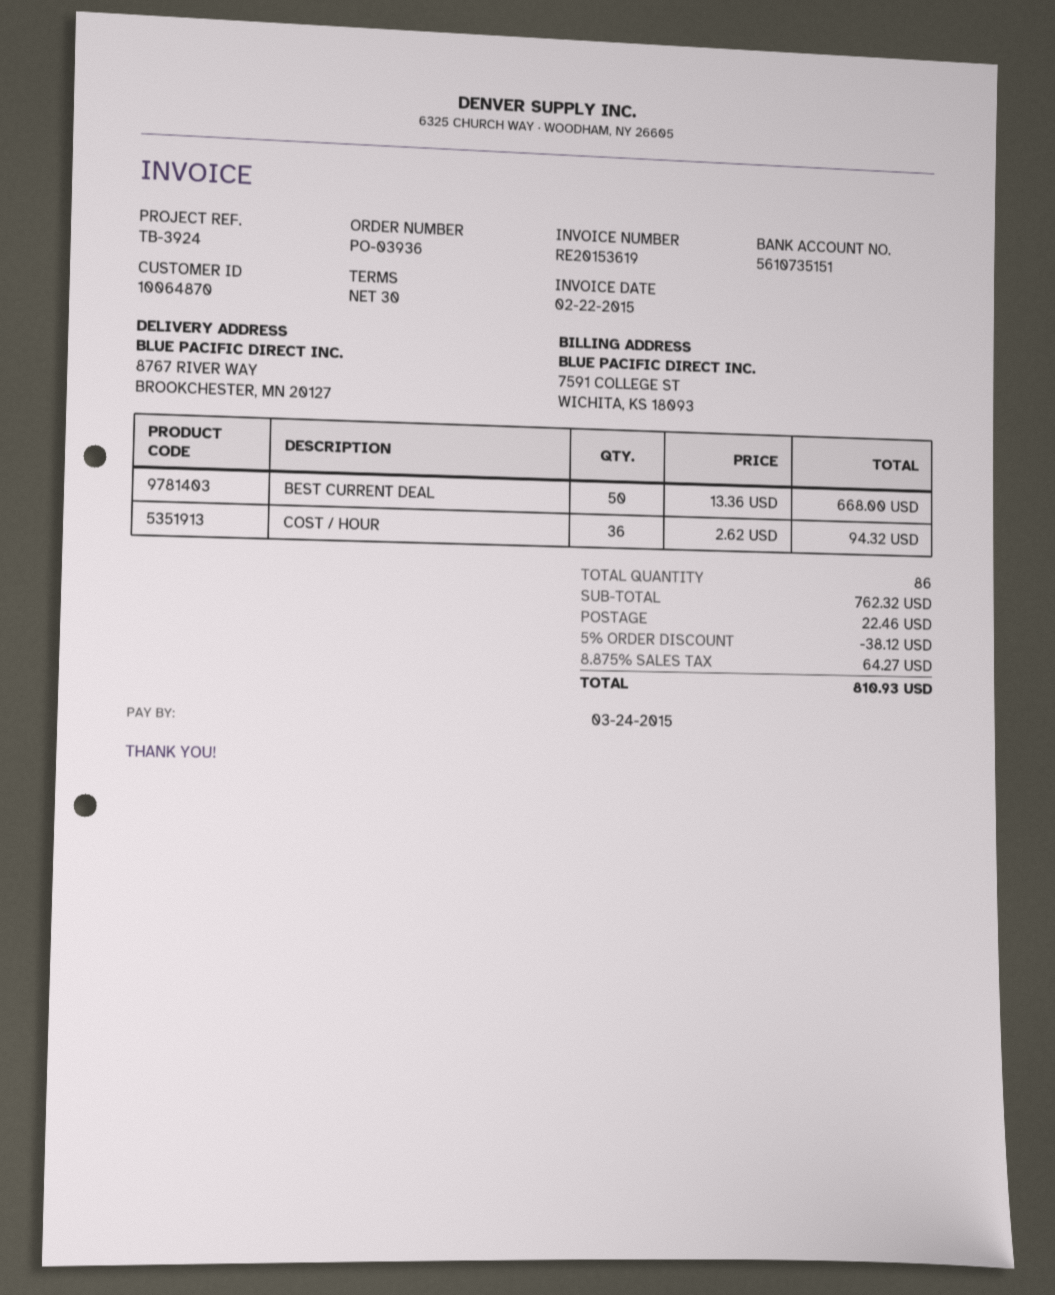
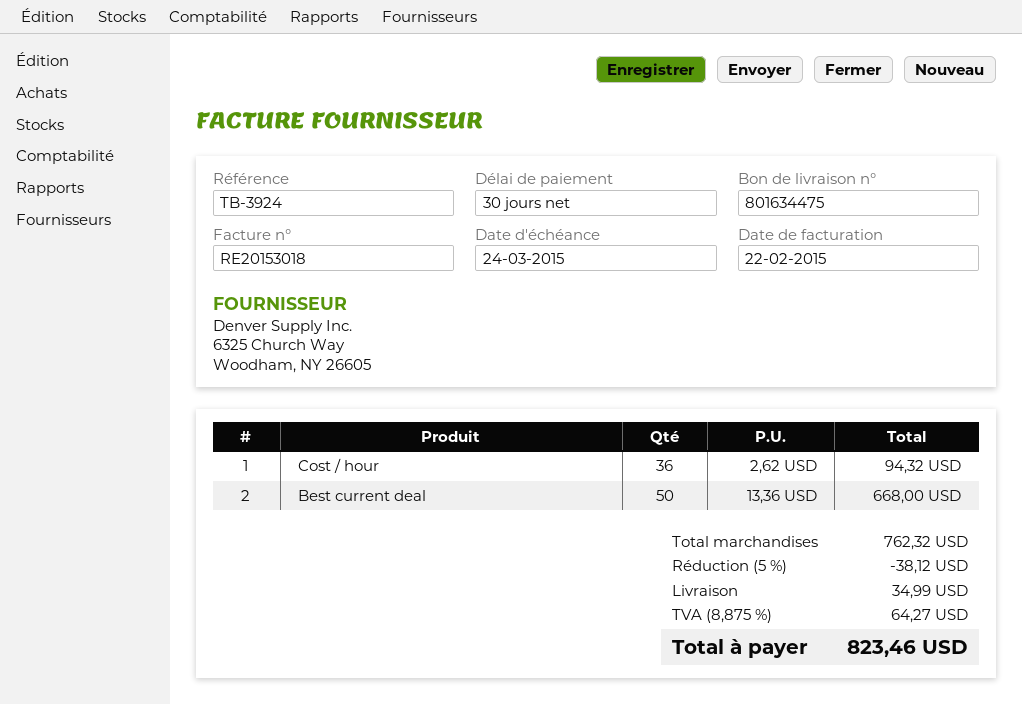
invoice number: RE20153619 -> RE20153018
shipping: 22.46 -> 34.99
total: 810.93 -> 823.46

